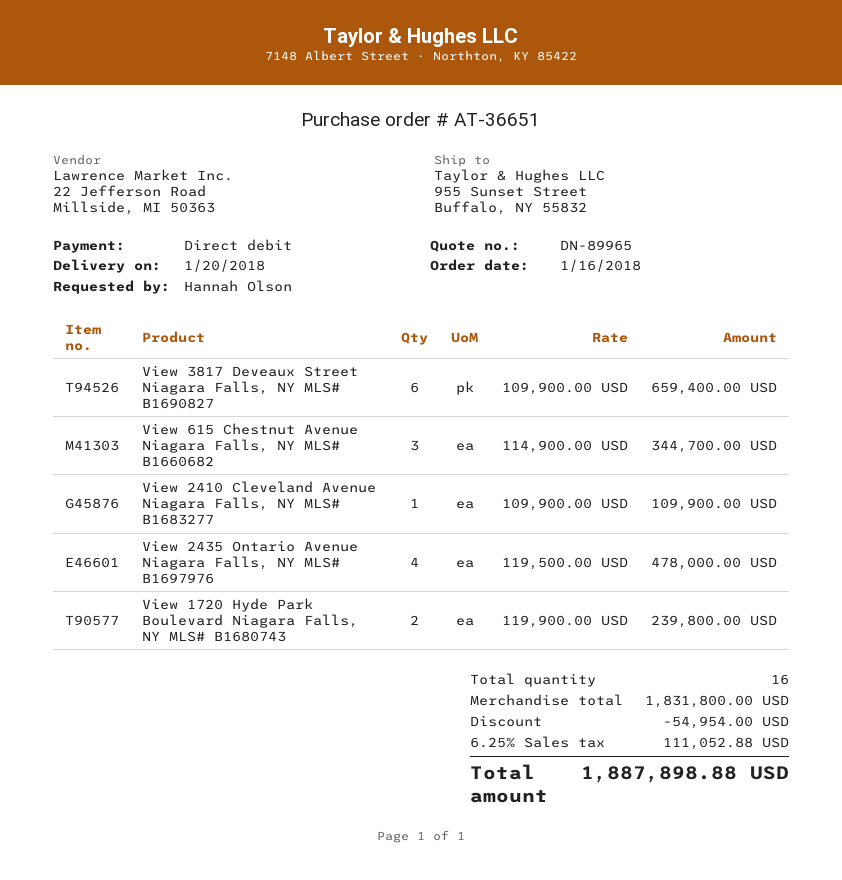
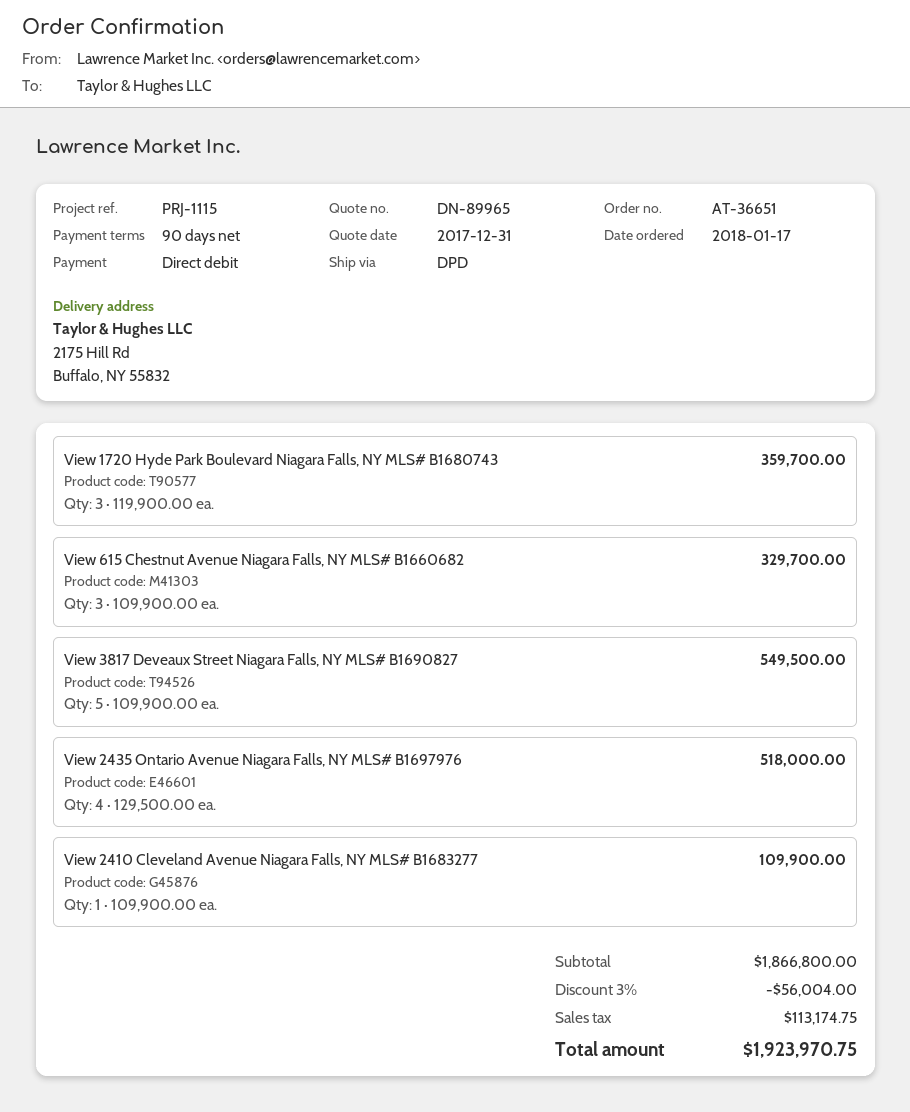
order date: 2018-01-16 -> 2018-01-17
ship to: 955 Sunset Street, Buffalo, NY 55832 -> 2175 Hill Rd, Buffalo, NY 55832
View 3817 Deveaux Street Niagara Falls, NY MLS# B1690827: 6 x 109900.00 = 659400.00 -> 5 x 109900.00 = 549500.00
View 615 Chestnut Avenue Niagara Falls, NY MLS# B1660682: 3 x 114900.00 = 344700.00 -> 3 x 109900.00 = 329700.00
View 2435 Ontario Avenue Niagara Falls, NY MLS# B1697976: 4 x 119500.00 = 478000.00 -> 4 x 129500.00 = 518000.00
View 1720 Hyde Park Boulevard Niagara Falls, NY MLS# B1680743: 2 x 119900.00 = 239800.00 -> 3 x 119900.00 = 359700.00
subtotal: 1831800.00 -> 1866800.00
discount: 54954.00 -> 56004.00
tax: 111052.88 -> 113174.75
total: 1887898.88 -> 1923970.75

